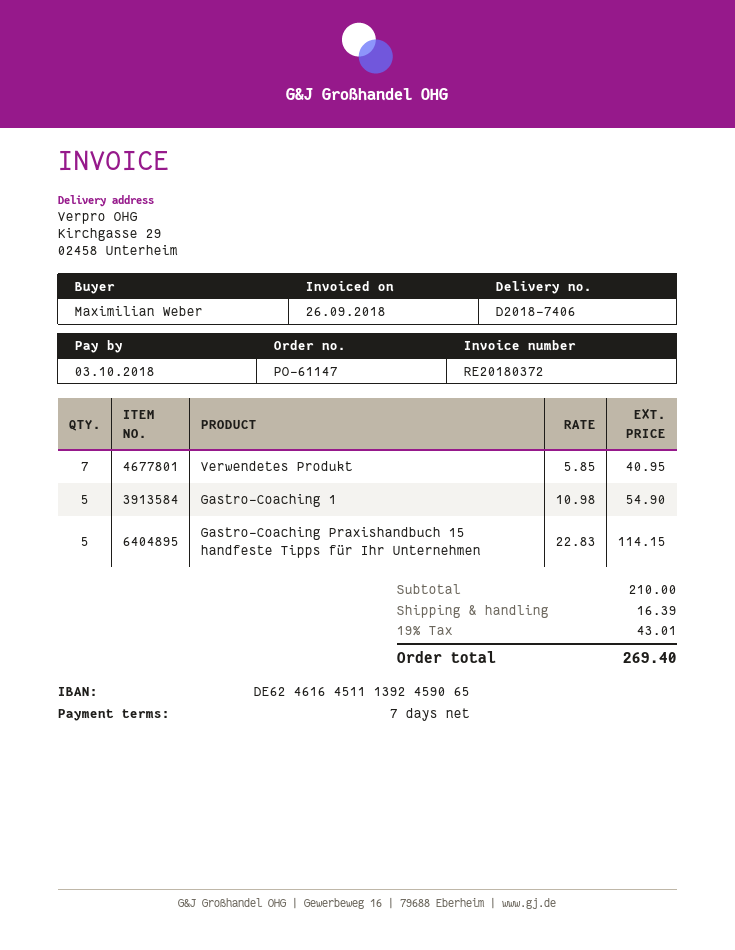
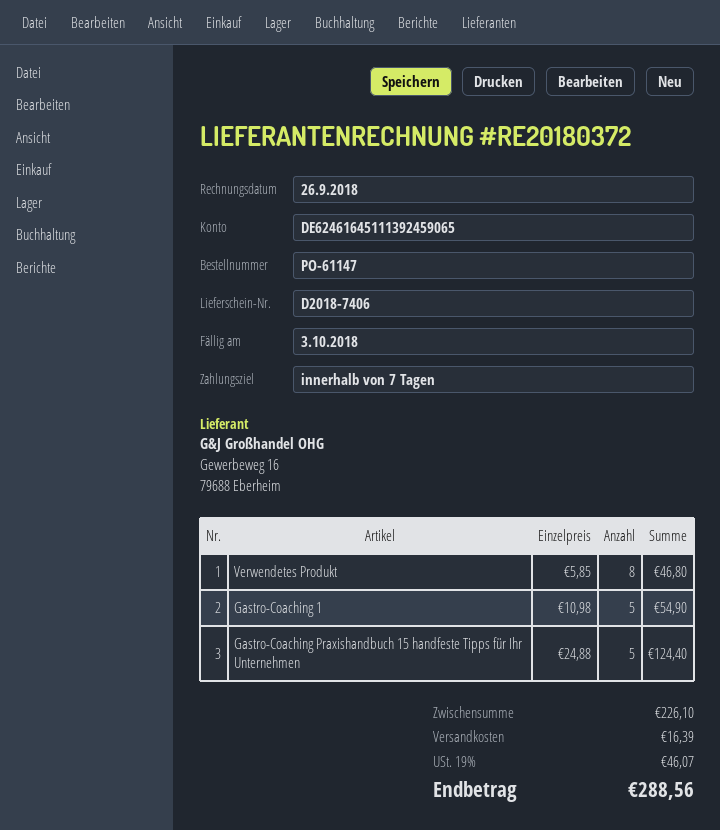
Verwendetes Produkt: 7 x 5.85 = 40.95 -> 8 x 5.85 = 46.80
Gastro-Coaching Praxishandbuch 15 handfeste Tipps für Ihr Unternehmen: 5 x 22.83 = 114.15 -> 5 x 24.88 = 124.40
subtotal: 210.00 -> 226.10
tax: 19% = 43.01 -> 19% = 46.07
total: 269.40 -> 288.56

